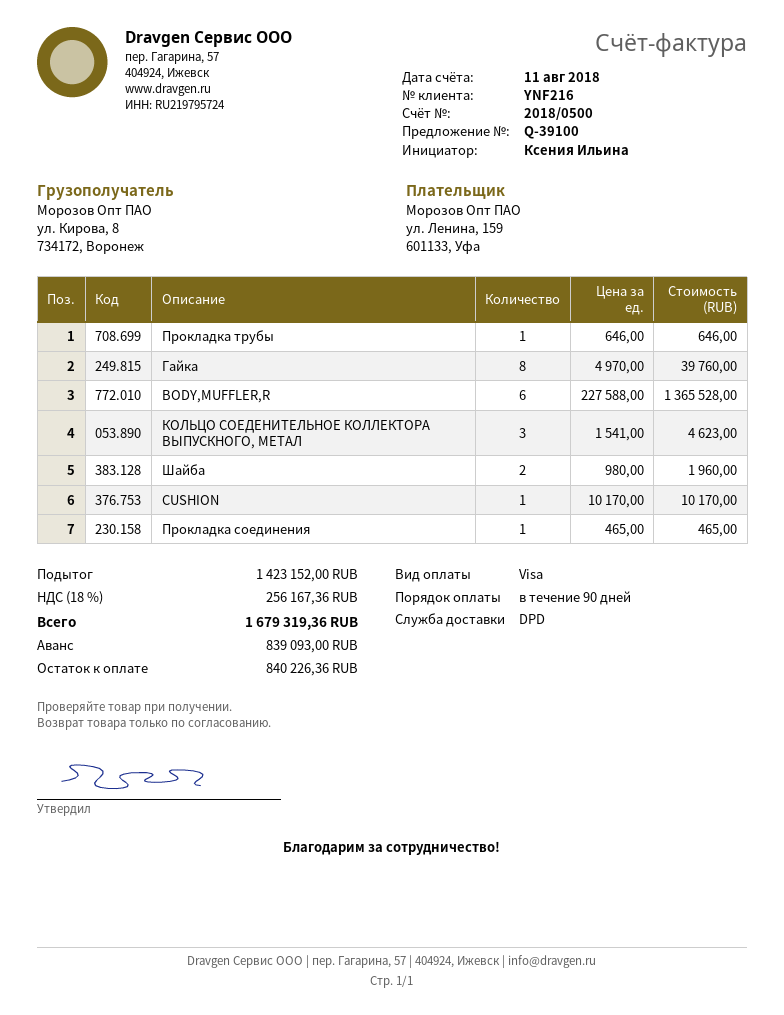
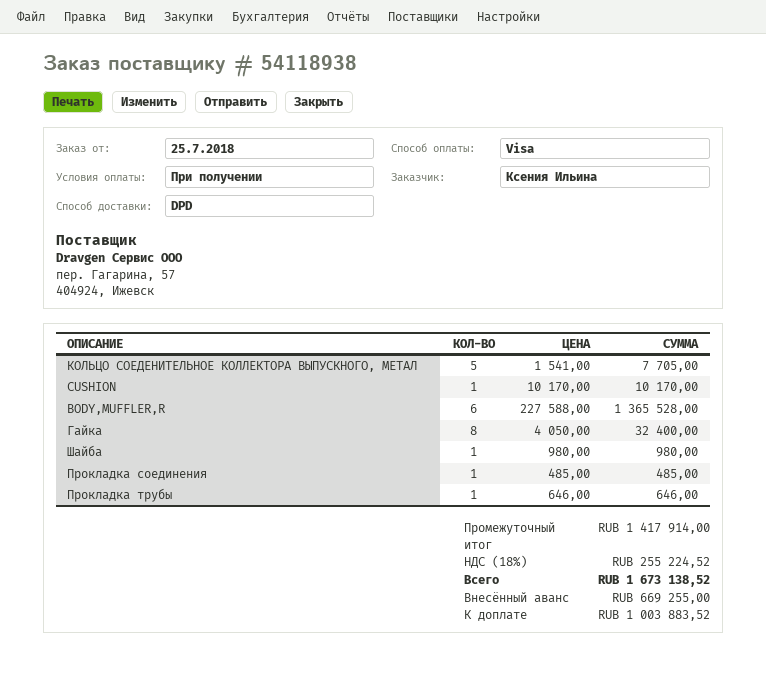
payment terms: 90 days -> on receipt
Гайка: 8 x 4970.00 = 39760.00 -> 8 x 4050.00 = 32400.00
КОЛЬЦО СОЕДЕНИТЕЛЬНОЕ КОЛЛЕКТОРА ВЫПУСКНОГО, МЕТАЛ: 3 x 1541.00 = 4623.00 -> 5 x 1541.00 = 7705.00
Шайба: 2 x 980.00 = 1960.00 -> 1 x 980.00 = 980.00
Прокладка соединения: 1 x 465.00 = 465.00 -> 1 x 485.00 = 485.00
subtotal: 1423152.00 -> 1417914.00
tax: 18% = 256167.36 -> 18% = 255224.52
total: 1679319.36 -> 1673138.52
deposit: 839093.00 -> 669255.00
balance: 840226.36 -> 1003883.52

